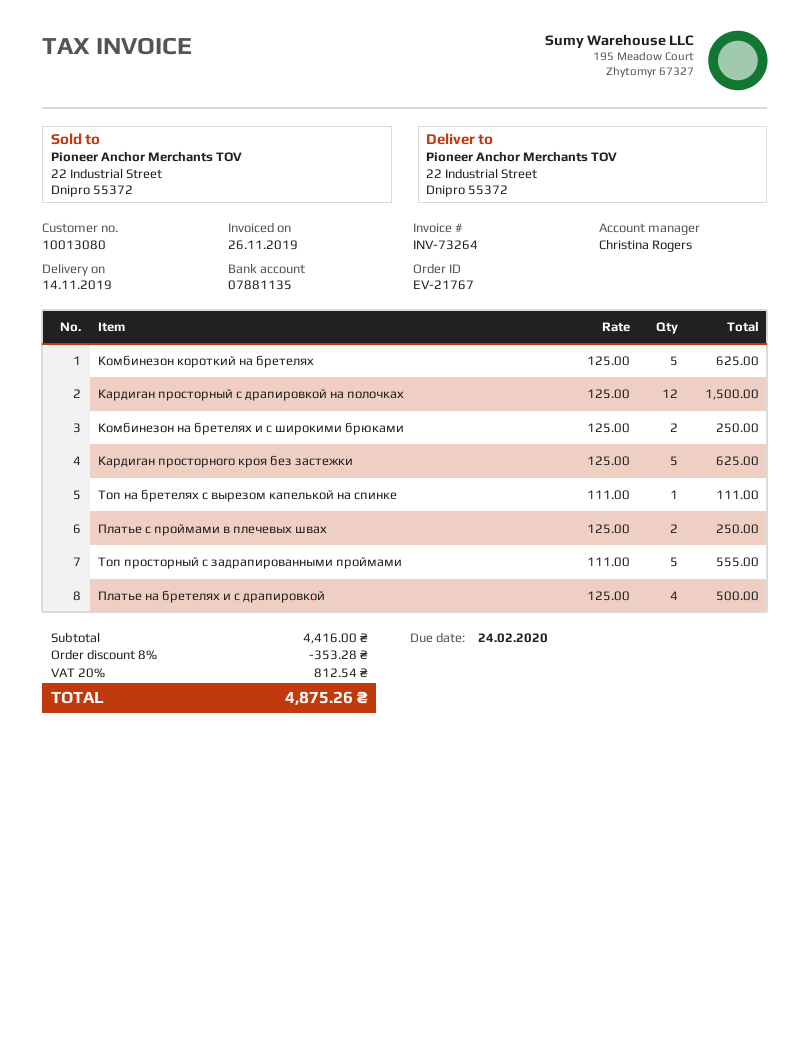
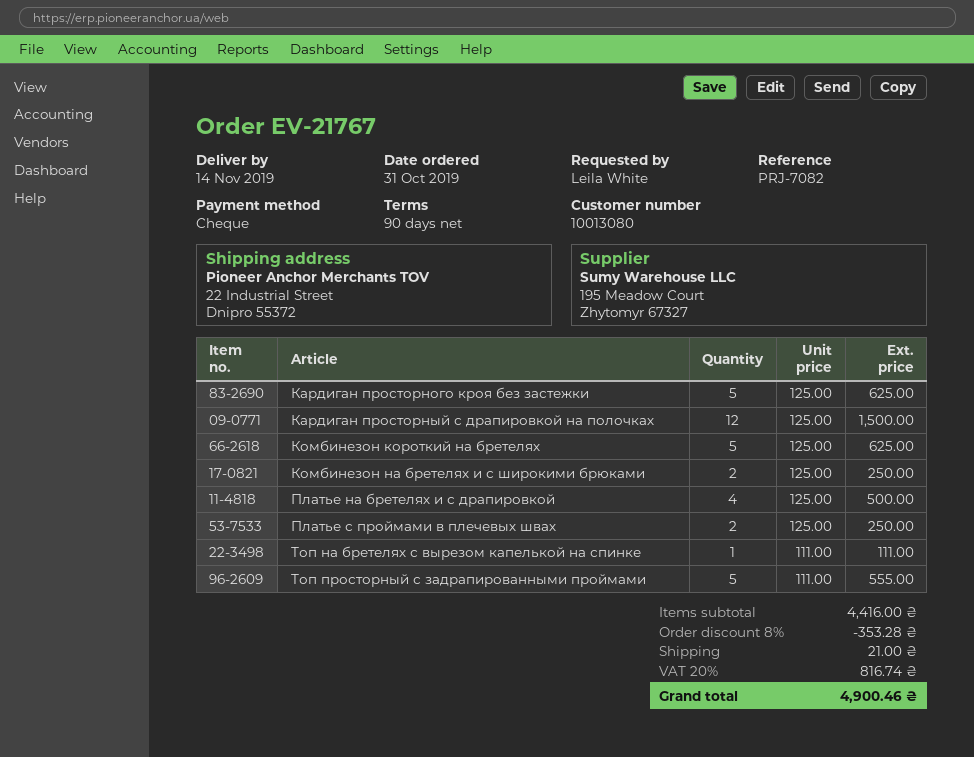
shipping: none -> 21.00
tax: 20% = 812.54 -> 20% = 816.74
total: 4875.26 -> 4900.46

